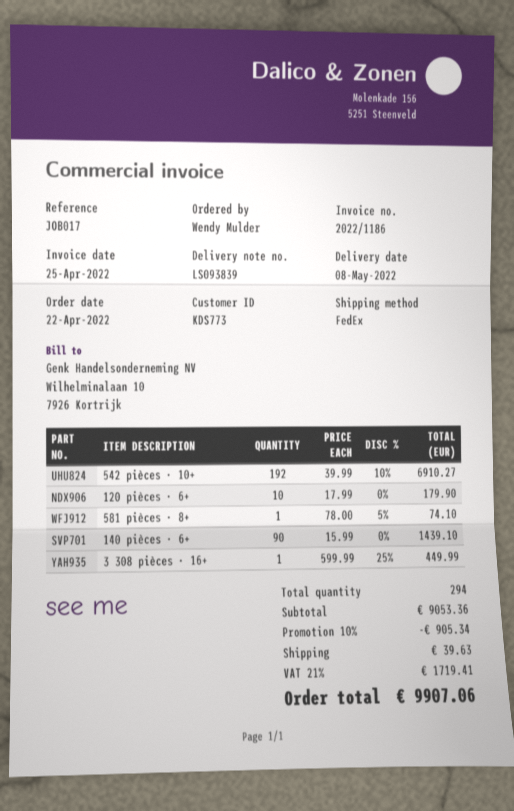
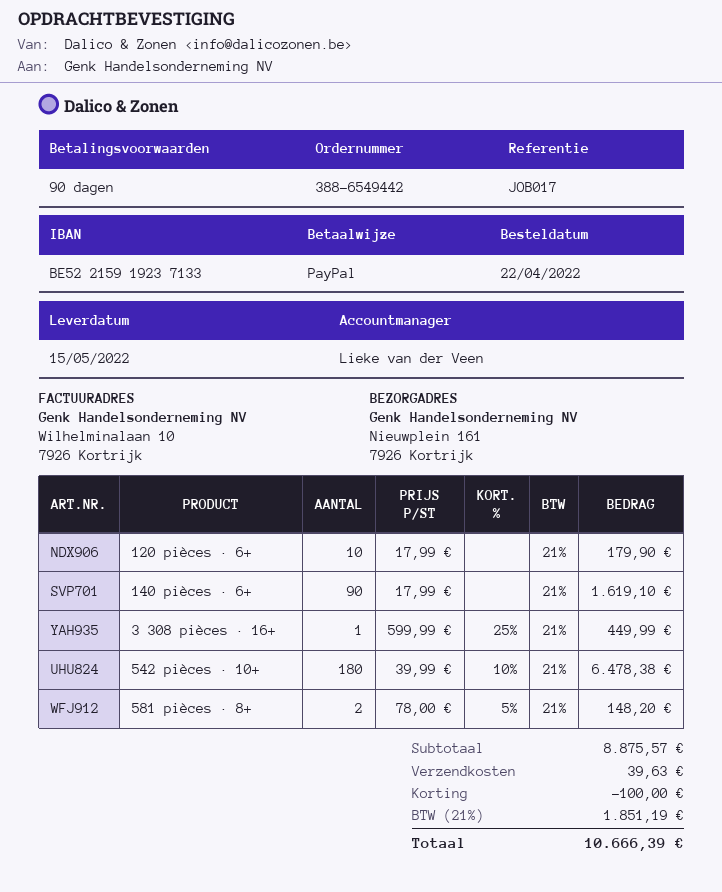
delivery date: 2022-05-08 -> 2022-05-15
542 pièces · 10+: 192 x 39.99 - 10% = 6910.27 -> 180 x 39.99 - 10% = 6478.38
581 pièces · 8+: 1 x 78.00 - 5% = 74.10 -> 2 x 78.00 - 5% = 148.20
140 pièces · 6+: 90 x 15.99 = 1439.10 -> 90 x 17.99 = 1619.10
subtotal: 9053.36 -> 8875.57
discount: 905.34 -> 100.00
tax: 21% = 1719.41 -> 21% = 1851.19
total: 9907.06 -> 10666.39

